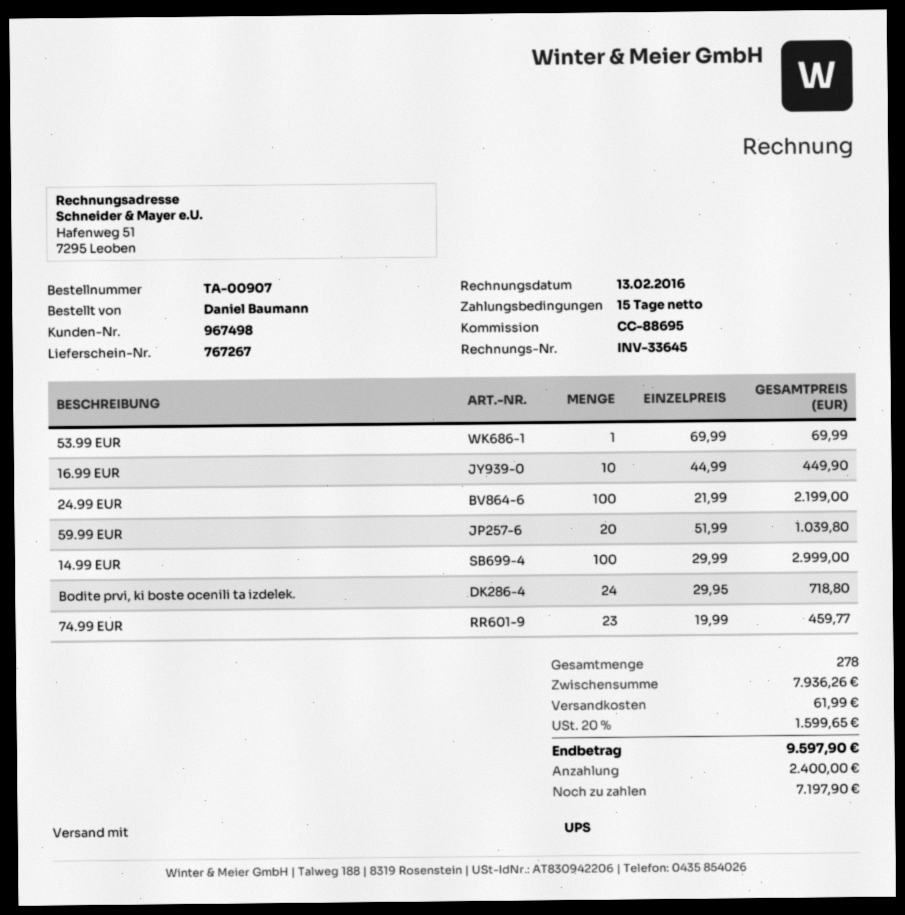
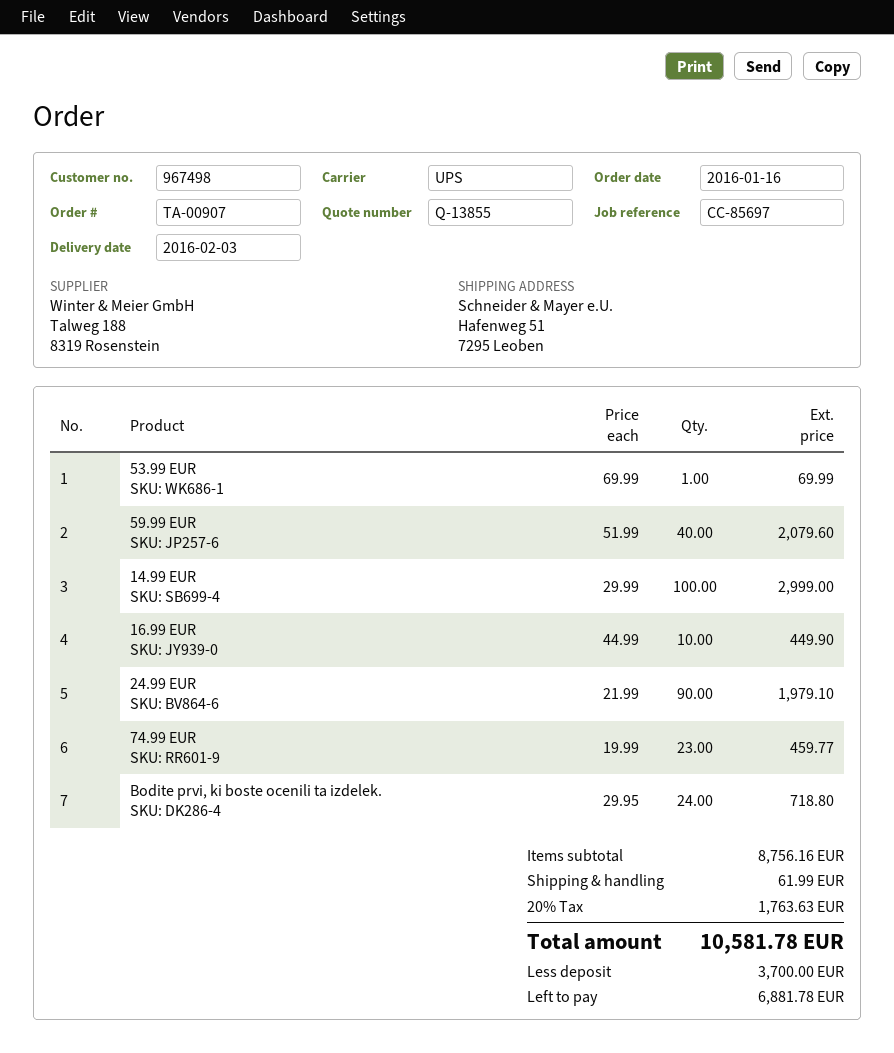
reference: CC-88695 -> CC-85697
24.99 EUR: 100 x 21.99 = 2199.00 -> 90 x 21.99 = 1979.10
59.99 EUR: 20 x 51.99 = 1039.80 -> 40 x 51.99 = 2079.60
subtotal: 7936.26 -> 8756.16
tax: 20% = 1599.65 -> 20% = 1763.63
total: 9597.90 -> 10581.78
deposit: 2400.00 -> 3700.00
balance: 7197.90 -> 6881.78

